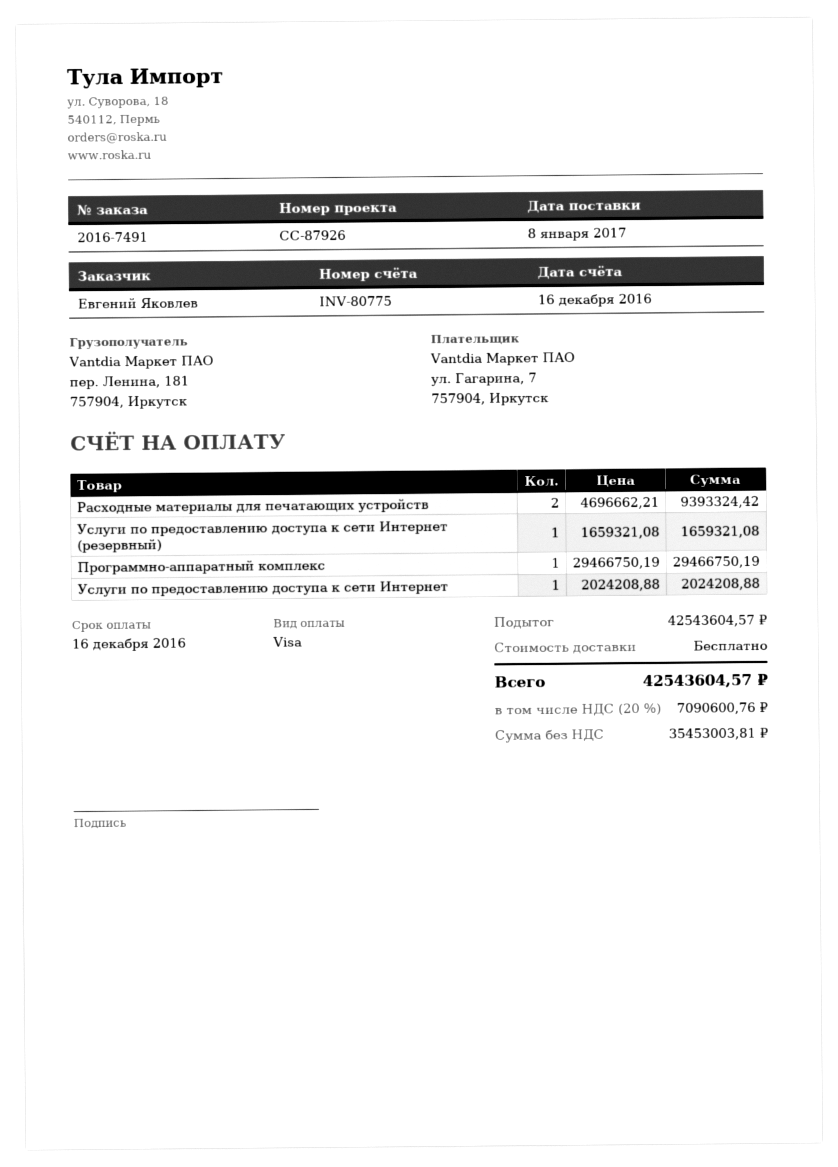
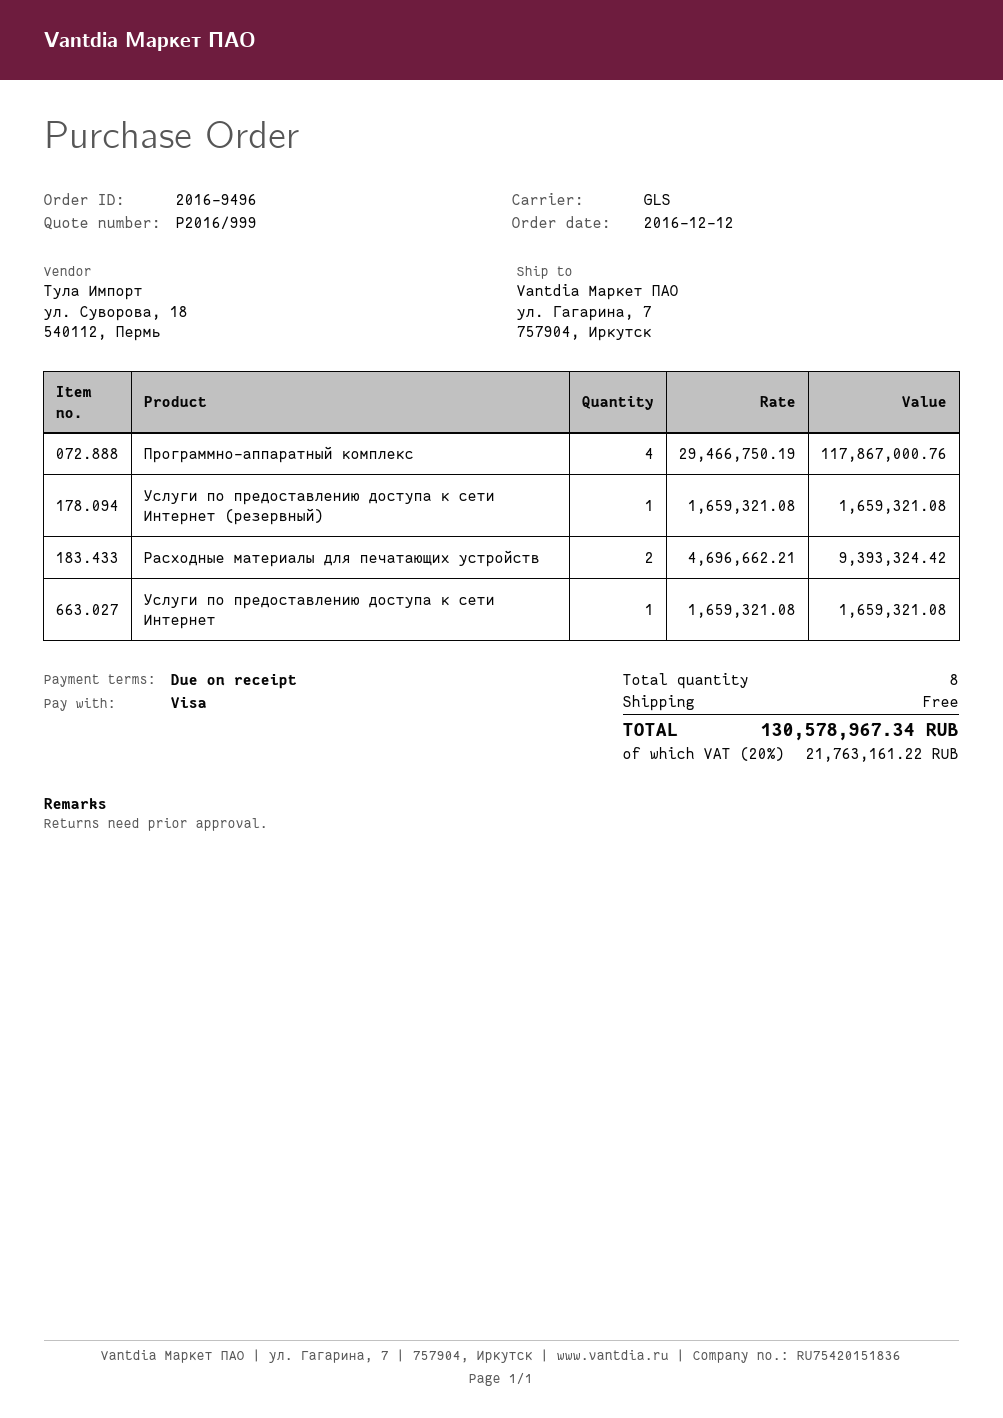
order number: 2016-7491 -> 2016-9496
ship to: пер. Ленина, 181, 757904, Иркутск -> ул. Гагарина, 7, 757904, Иркутск
Программно-аппаратный комплекс: 1 x 29466750.19 = 29466750.19 -> 4 x 29466750.19 = 117867000.76
Услуги по предоставлению доступа к сети Интернет: 1 x 2024208.88 = 2024208.88 -> 1 x 1659321.08 = 1659321.08
tax: 20% = 7090600.76 -> 20% = 21763161.22
total: 42543604.57 -> 130578967.34

